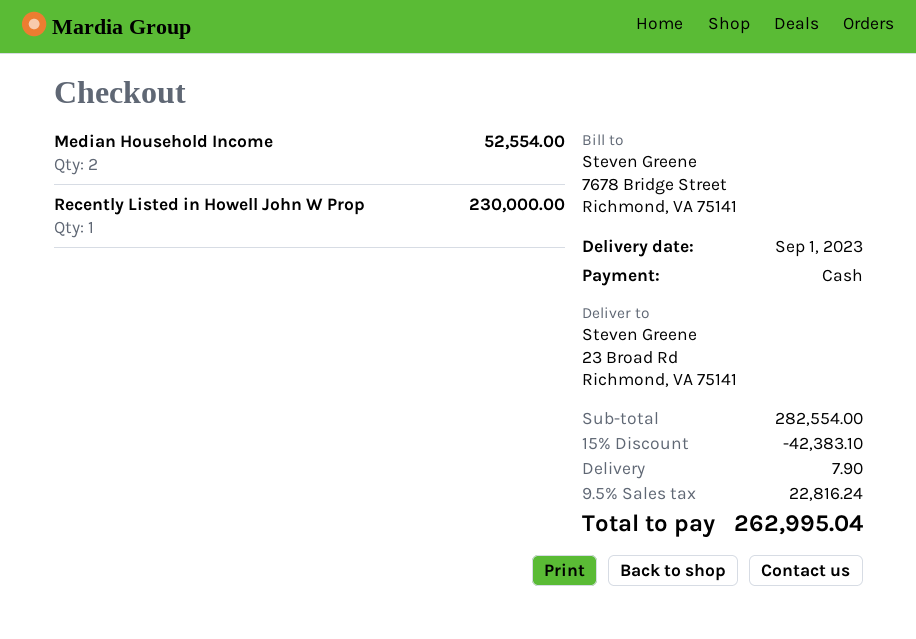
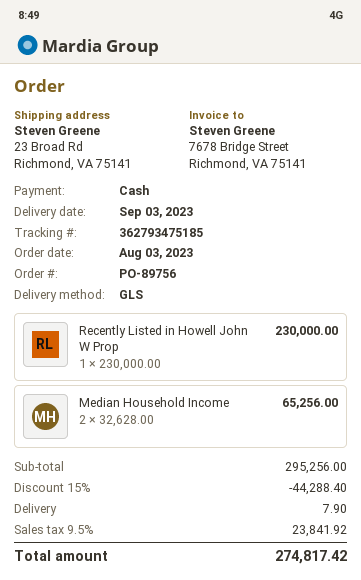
delivery date: 2023-09-01 -> 2023-09-03
Median Household Income: 2 for 52554.00 -> 2 for 65256.00
subtotal: 282554.00 -> 295256.00
discount: 15% = 42383.10 -> 15% = 44288.40
tax: 9.5% = 22816.24 -> 9.5% = 23841.92
total: 262995.04 -> 274817.42

